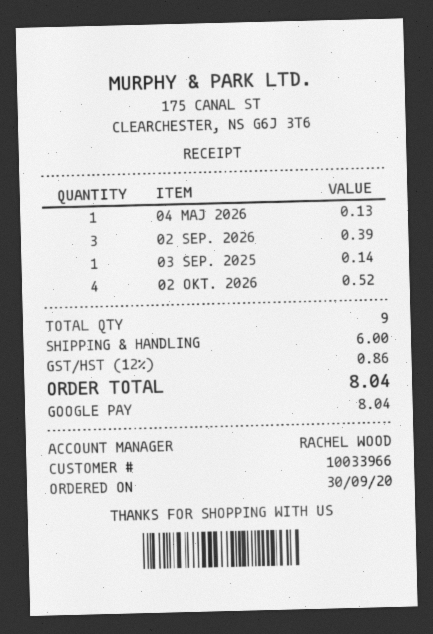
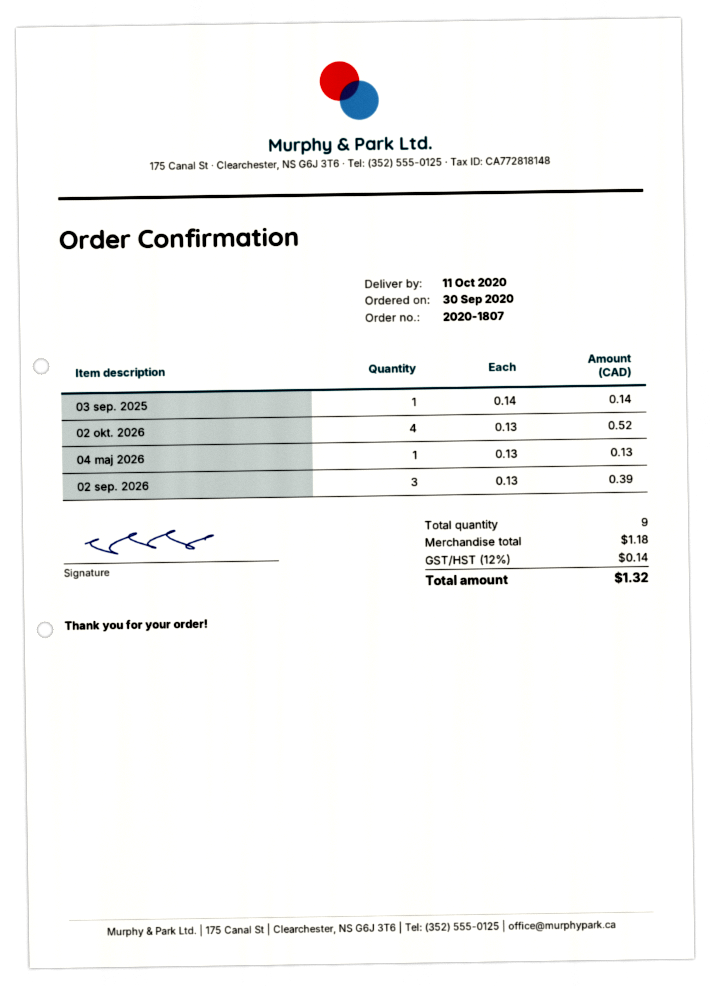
shipping: 6.00 -> none
tax: 12% = 0.86 -> 12% = 0.14
total: 8.04 -> 1.32

